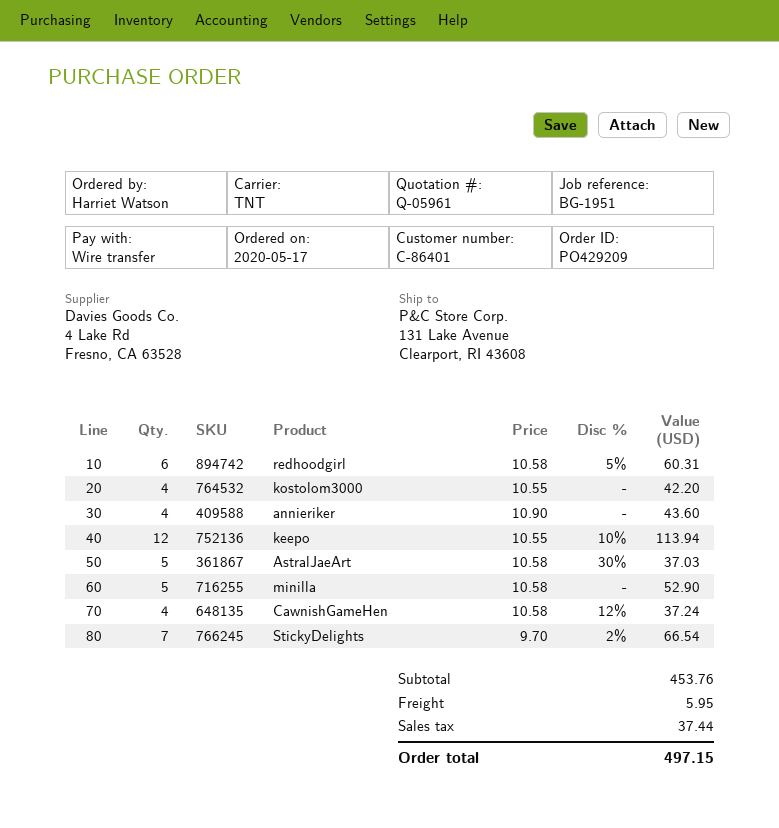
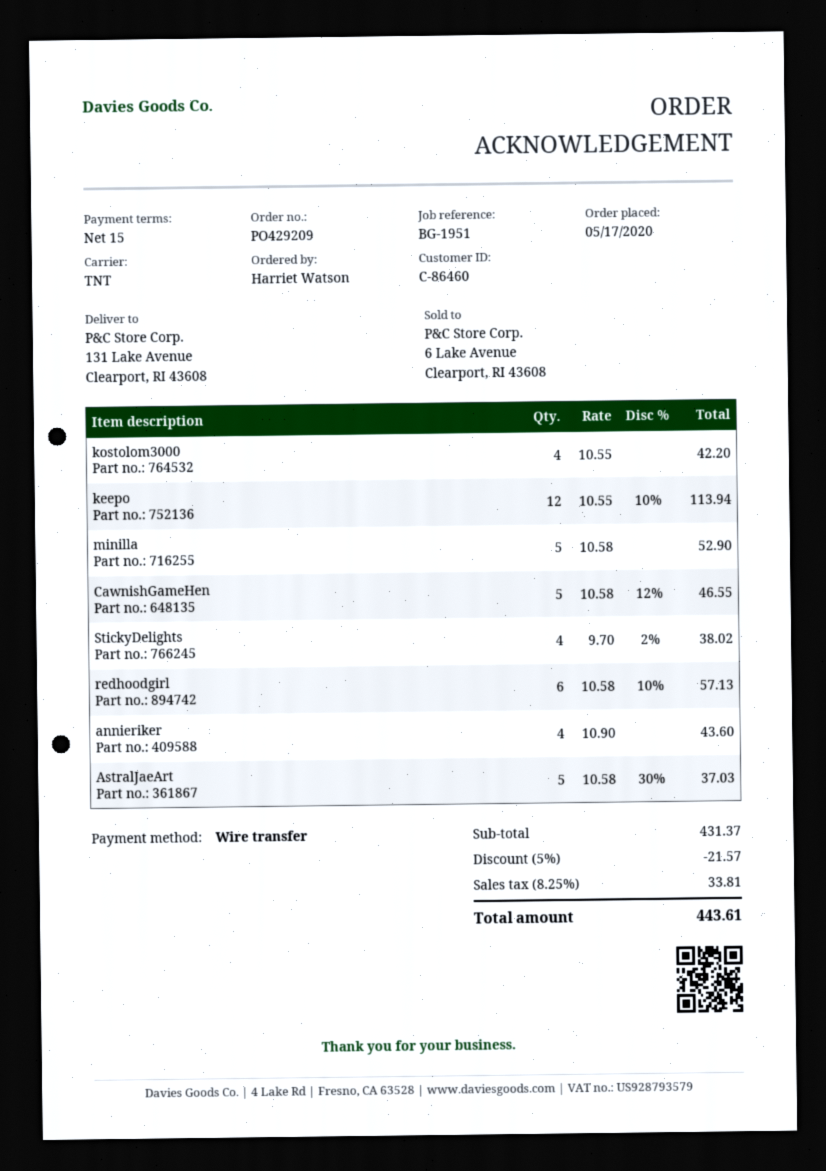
customer number: C-86401 -> C-86460
redhoodgirl: 6 x 10.58 - 5% = 60.31 -> 6 x 10.58 - 10% = 57.13
CawnishGameHen: 4 x 10.58 - 12% = 37.24 -> 5 x 10.58 - 12% = 46.55
StickyDelights: 7 x 9.70 - 2% = 66.54 -> 4 x 9.70 - 2% = 38.02
subtotal: 453.76 -> 431.37
discount: none -> 5% = 21.57
shipping: 5.95 -> none
tax: 37.44 -> 33.81
total: 497.15 -> 443.61

